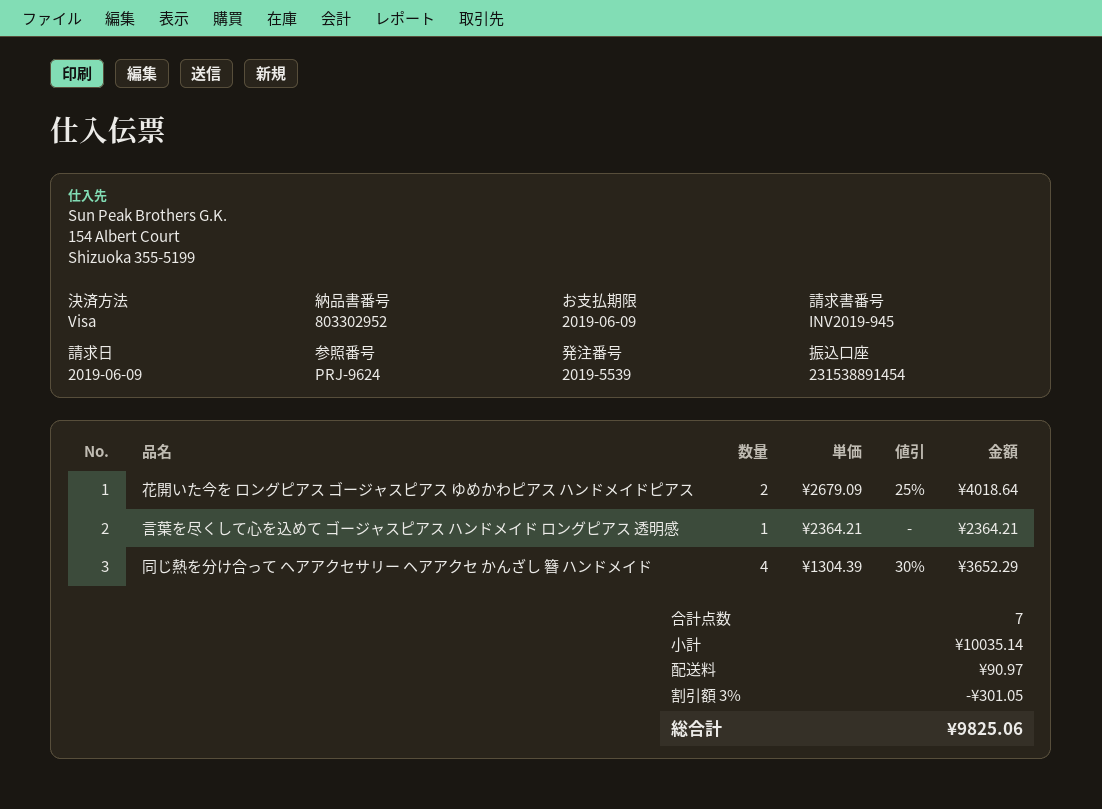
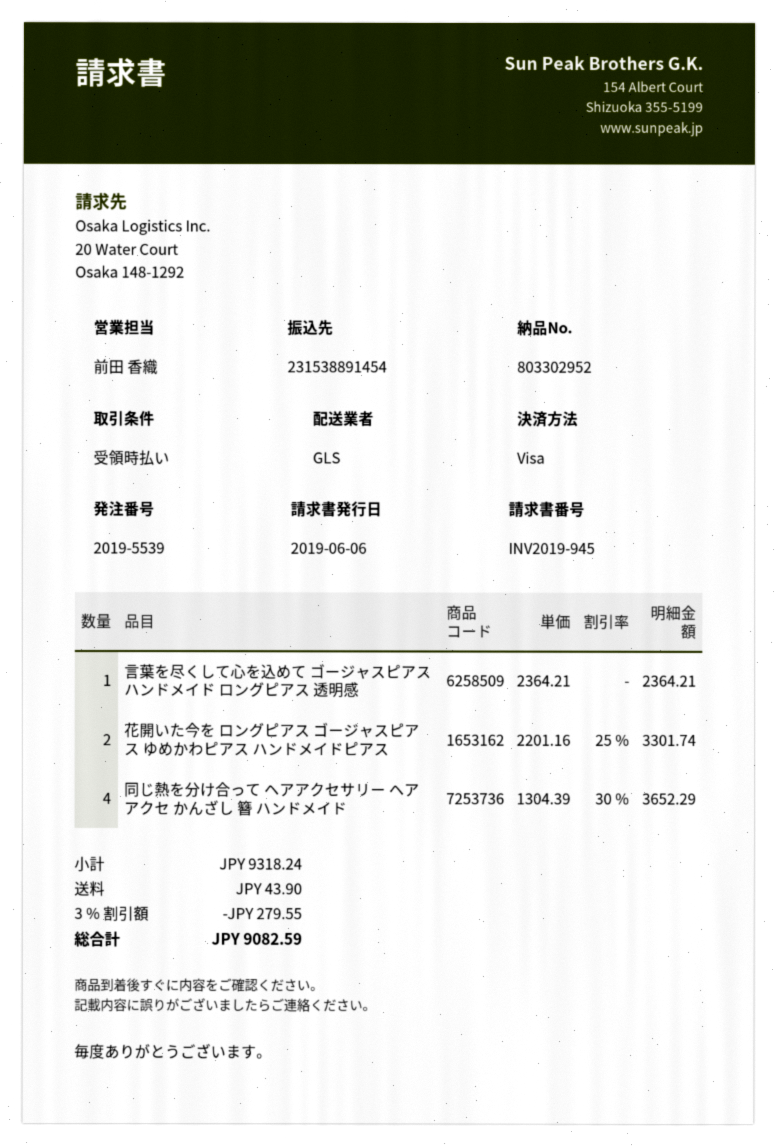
invoice date: 2019-06-09 -> 2019-06-06
花開いた今を ロングピアス ゴージャスピアス ゆめかわピアス ハンドメイドピアス: 2 x 2679.09 - 25% = 4018.64 -> 2 x 2201.16 - 25% = 3301.74
subtotal: 10035.14 -> 9318.24
discount: 3% = 301.05 -> 3% = 279.55
shipping: 90.97 -> 43.90
total: 9825.06 -> 9082.59

